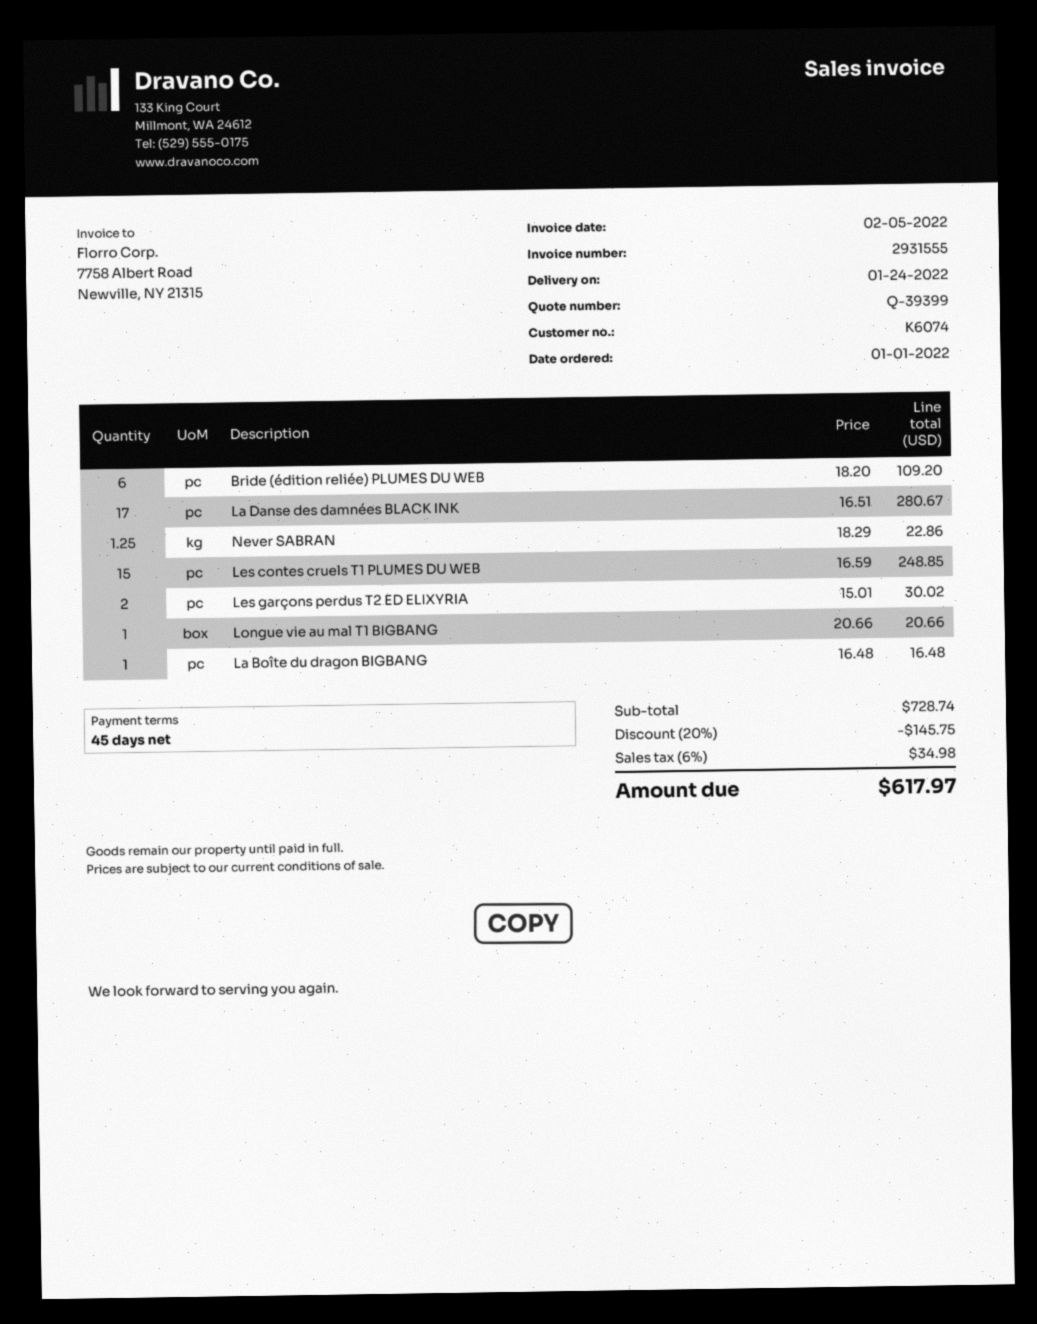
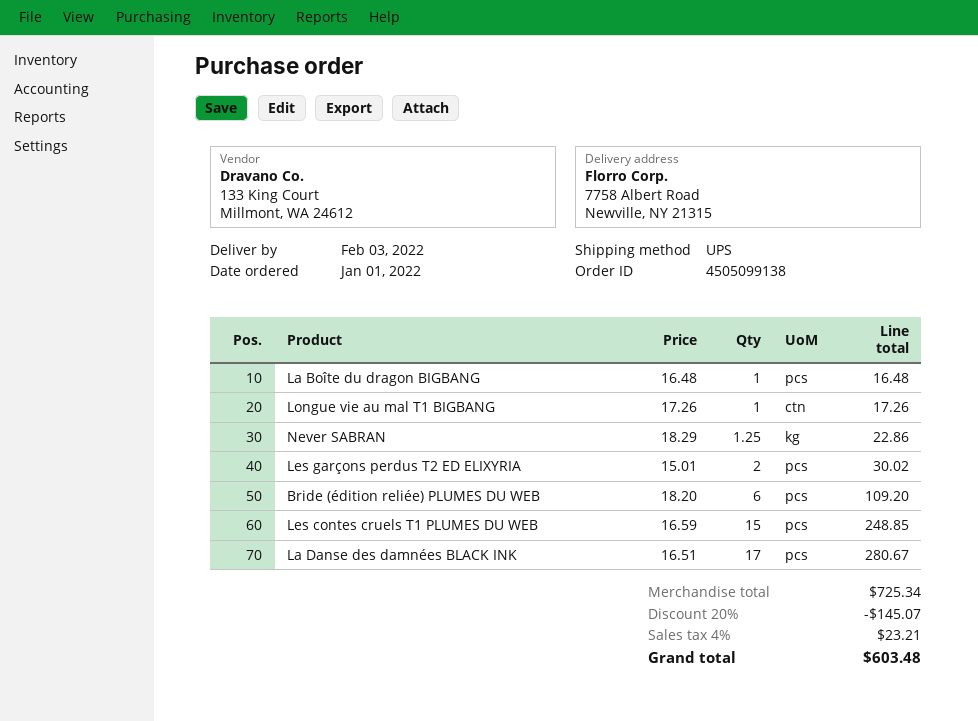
delivery date: 2022-01-24 -> 2022-02-03
Longue vie au mal T1 BIGBANG: 1 x 20.66 = 20.66 -> 1 x 17.26 = 17.26
subtotal: 728.74 -> 725.34
discount: 20% = 145.75 -> 20% = 145.07
tax: 6% = 34.98 -> 4% = 23.21
total: 617.97 -> 603.48

